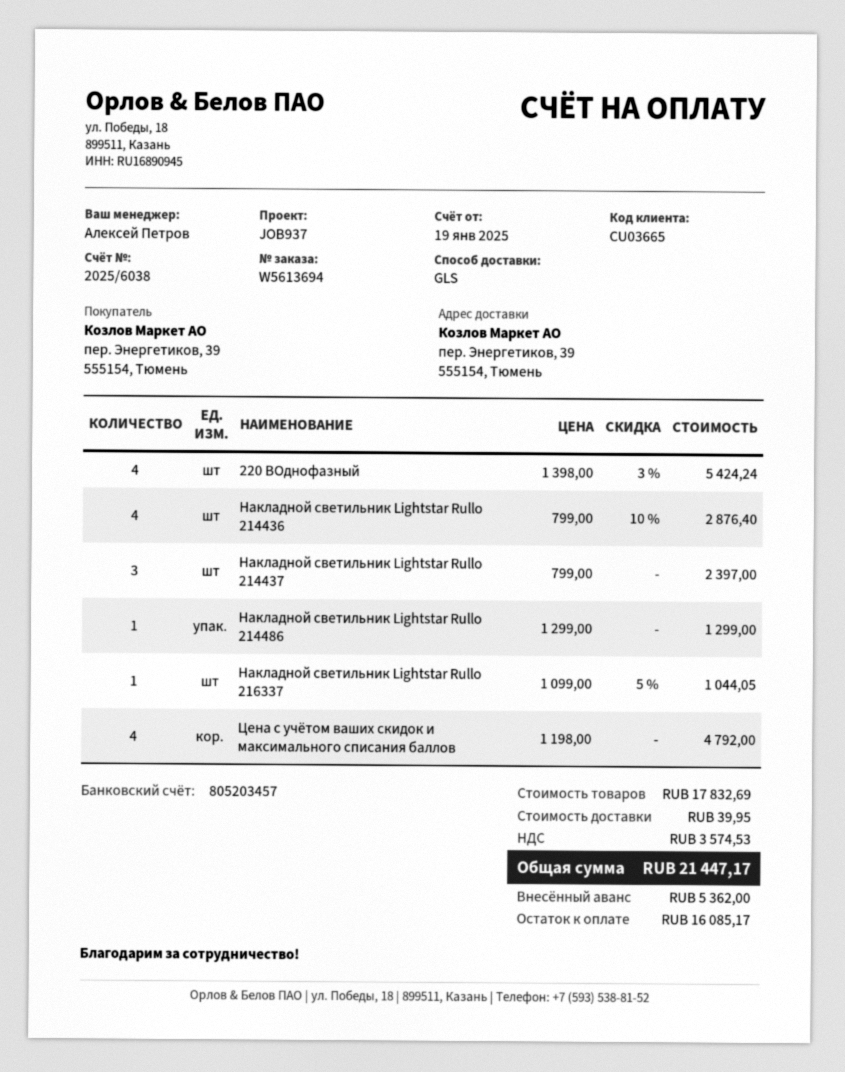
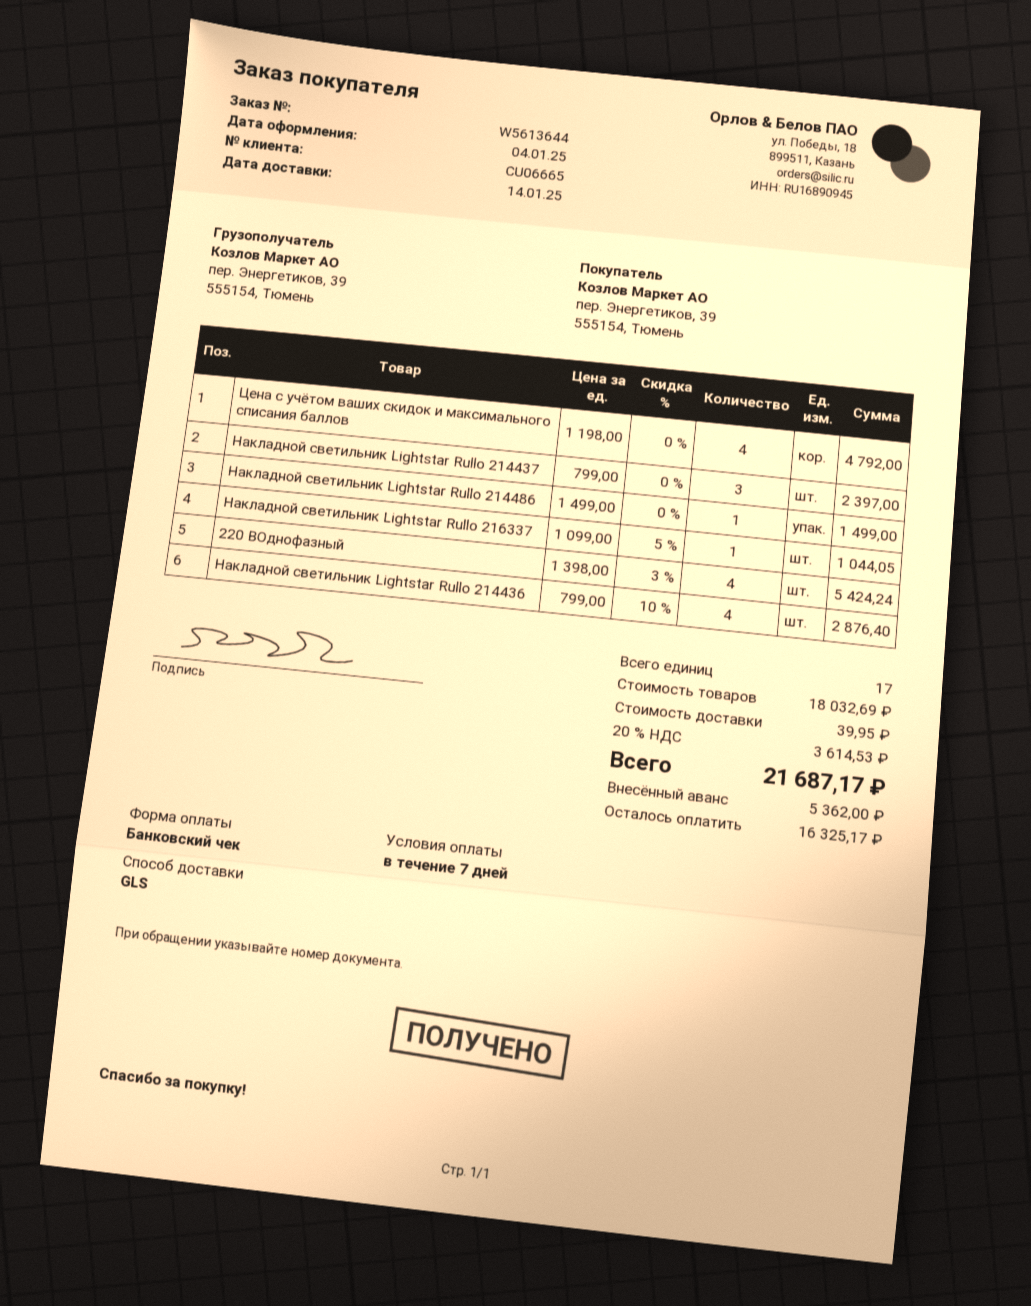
order number: W5613694 -> W5613644
customer number: CU03665 -> CU06665
Накладной светильник Lightstar Rullo 214486: 1 x 1299.00 = 1299.00 -> 1 x 1499.00 = 1499.00
subtotal: 17832.69 -> 18032.69
tax: 3574.53 -> 3614.53
total: 21447.17 -> 21687.17
balance: 16085.17 -> 16325.17

